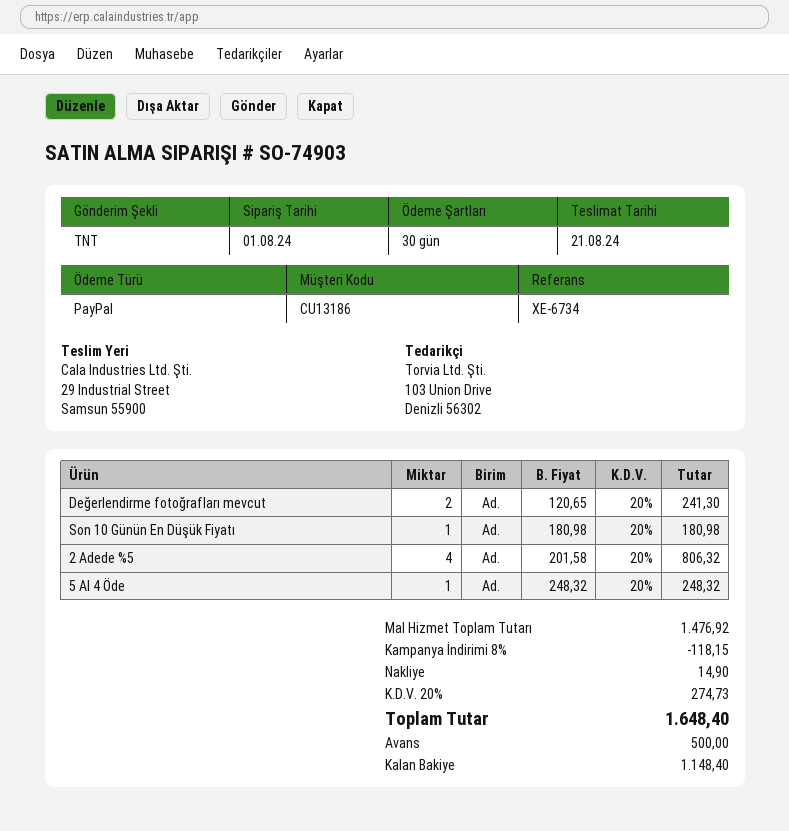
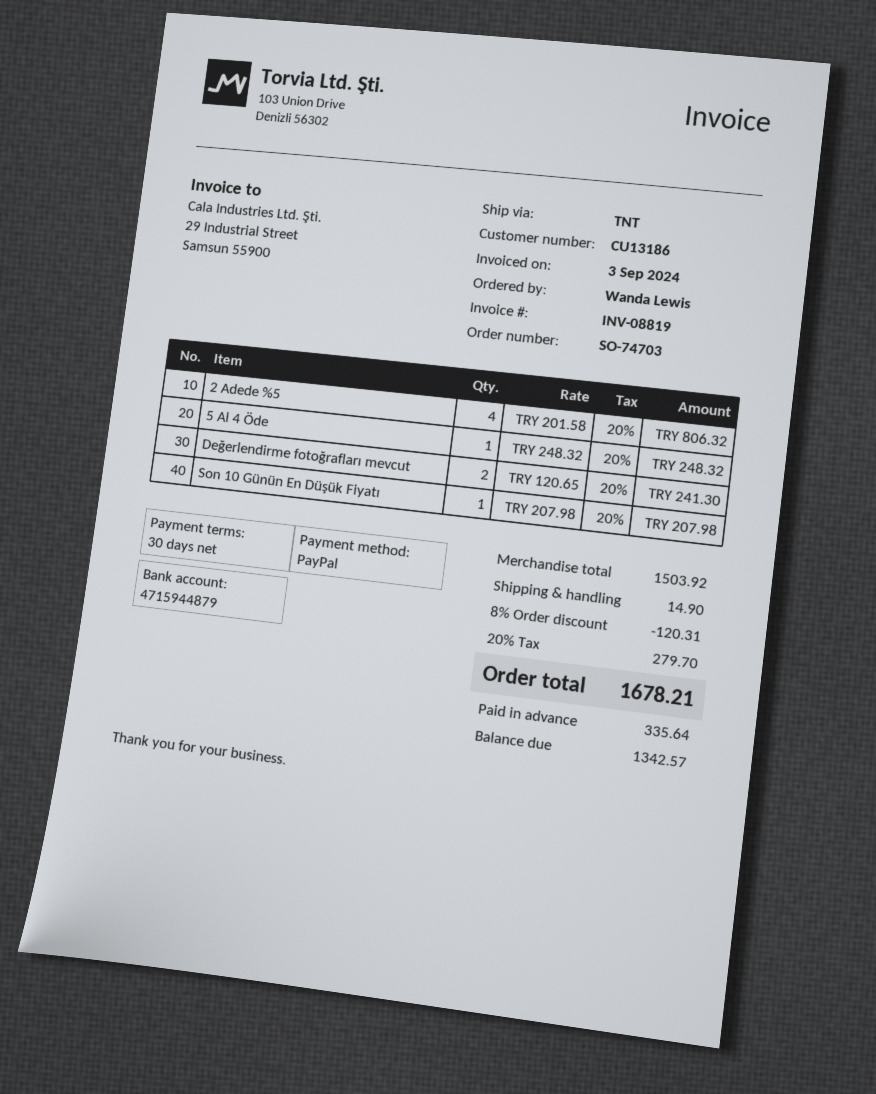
order number: SO-74903 -> SO-74703
Son 10 Günün En Düşük Fiyatı: 1 x 180.98 = 180.98 -> 1 x 207.98 = 207.98
subtotal: 1476.92 -> 1503.92
discount: 8% = 118.15 -> 8% = 120.31
tax: 20% = 274.73 -> 20% = 279.70
total: 1648.40 -> 1678.21
deposit: 500.00 -> 335.64
balance: 1148.40 -> 1342.57

